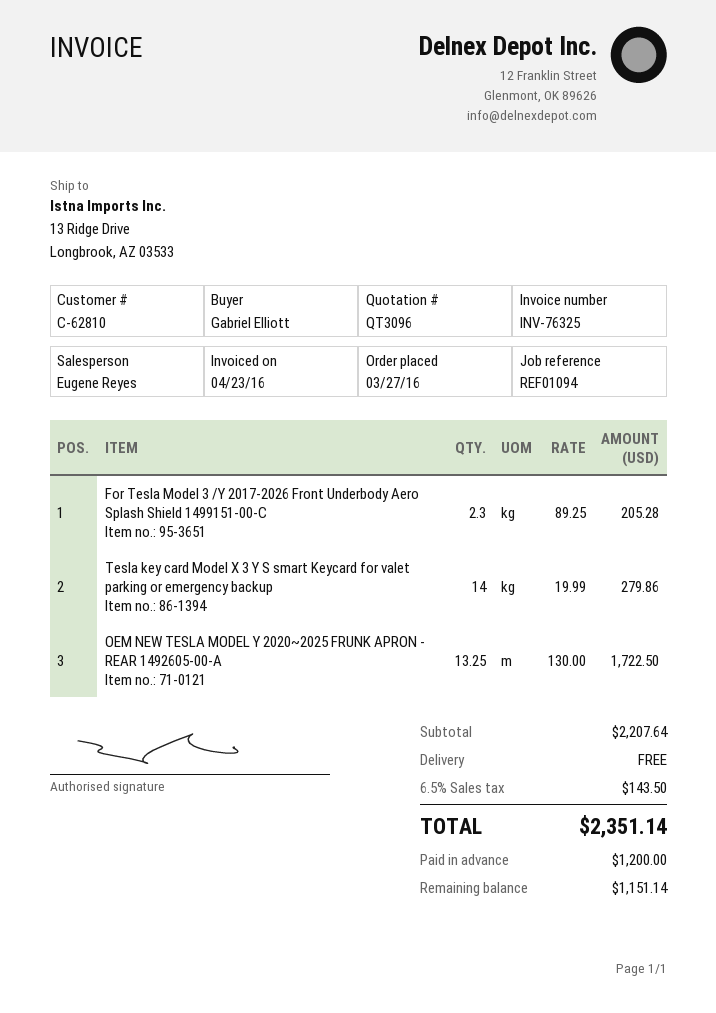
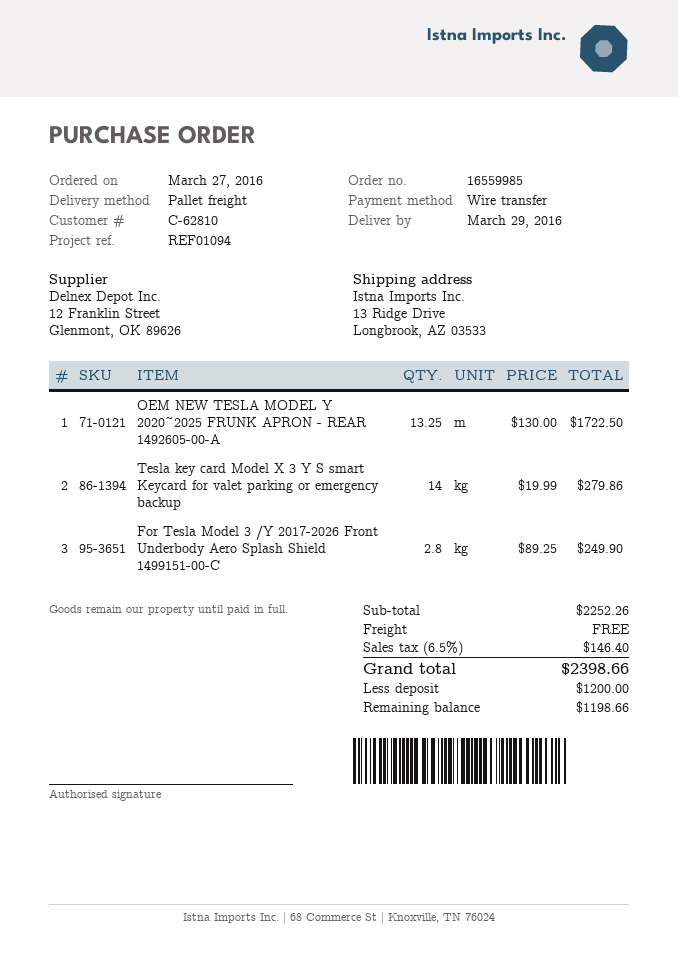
For Tesla Model 3 /Y 2017-2026 Front Underbody Aero Splash Shield 1499151-00-C: 2.3 x 89.25 = 205.28 -> 2.8 x 89.25 = 249.90
subtotal: 2207.64 -> 2252.26
tax: 6.5% = 143.50 -> 6.5% = 146.40
total: 2351.14 -> 2398.66
balance: 1151.14 -> 1198.66

